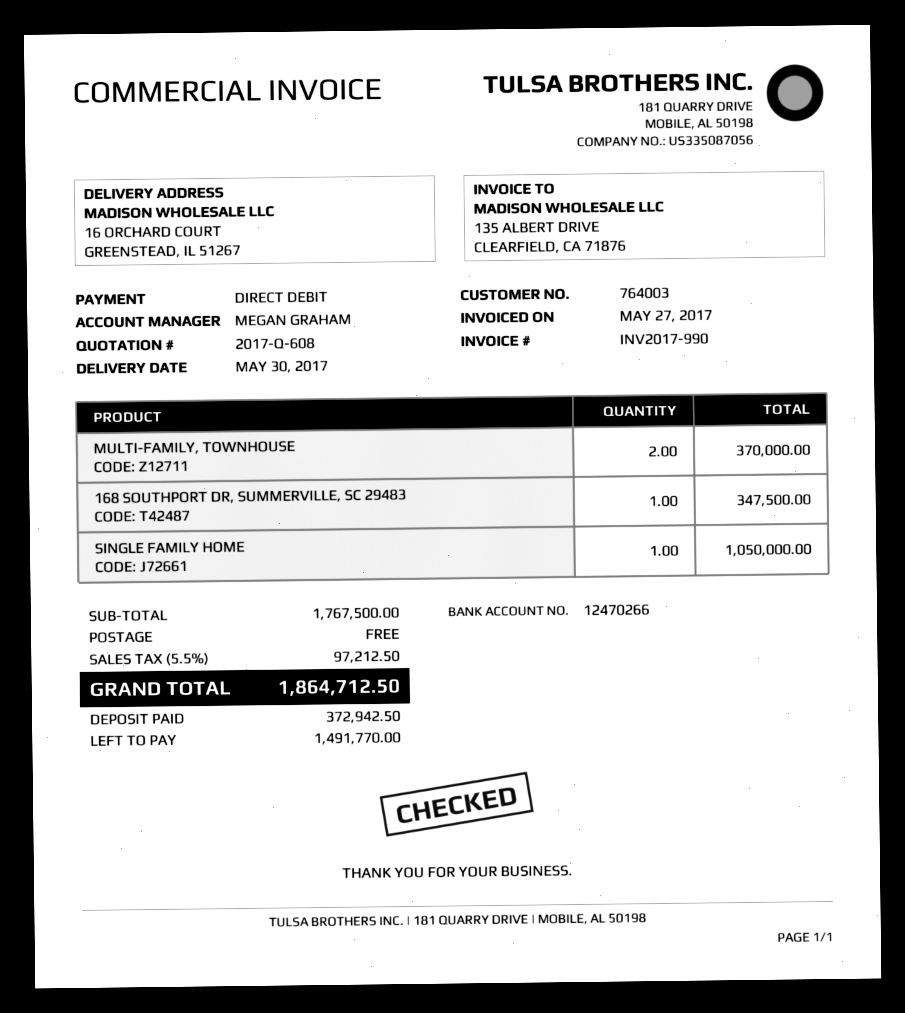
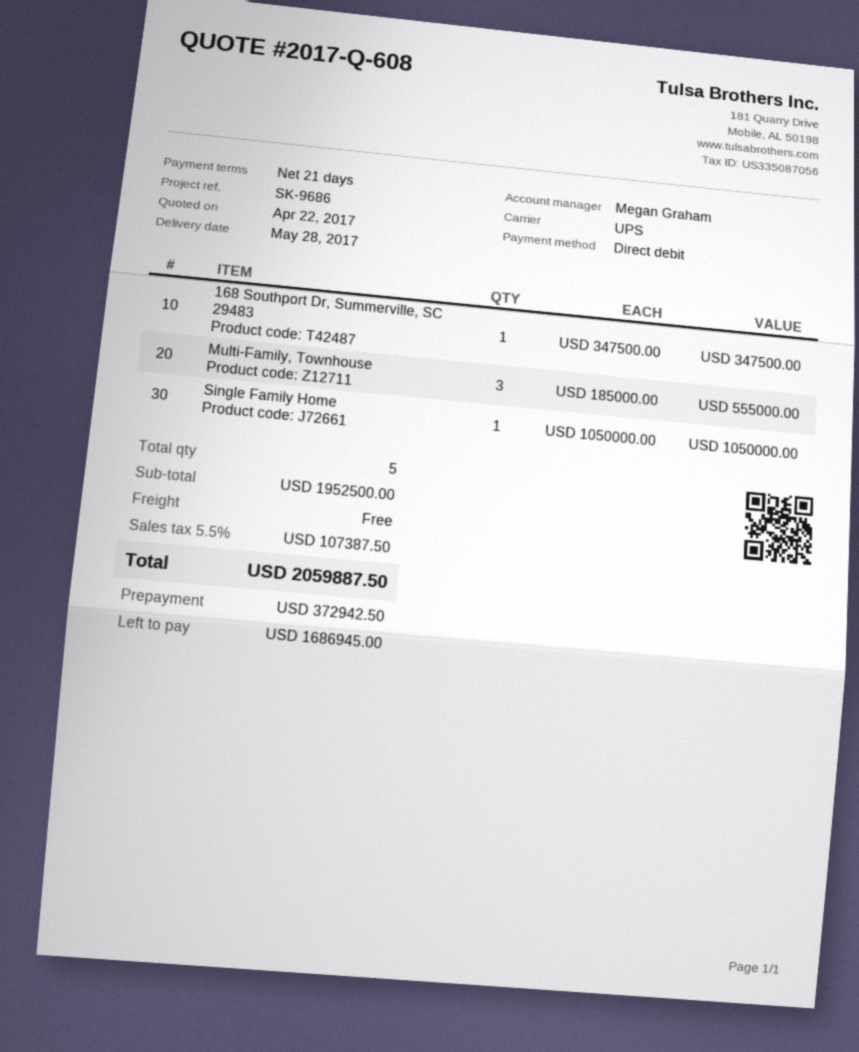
delivery date: 2017-05-30 -> 2017-05-28
MULTI-FAMILY, TOWNHOUSE: 2 for 370000.00 -> 3 for 555000.00
subtotal: 1767500.00 -> 1952500.00
tax: 5.5% = 97212.50 -> 5.5% = 107387.50
total: 1864712.50 -> 2059887.50
balance: 1491770.00 -> 1686945.00

